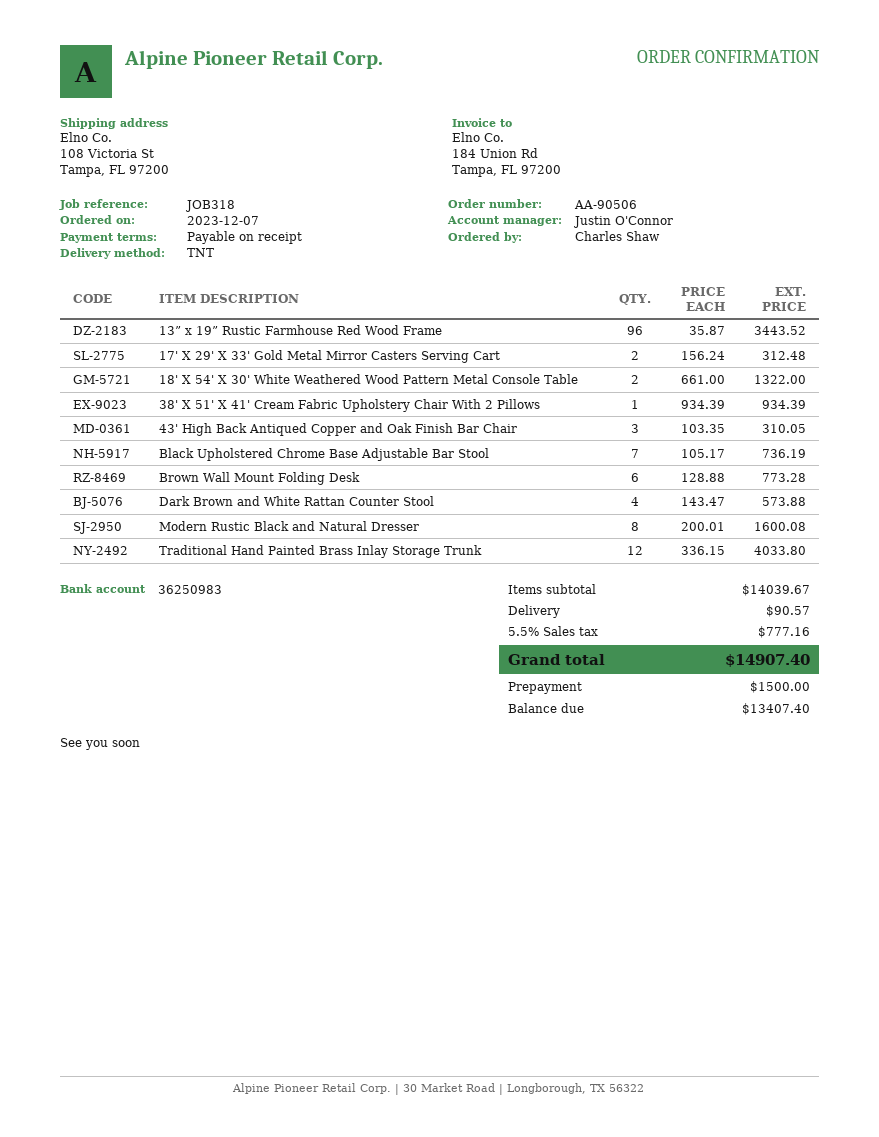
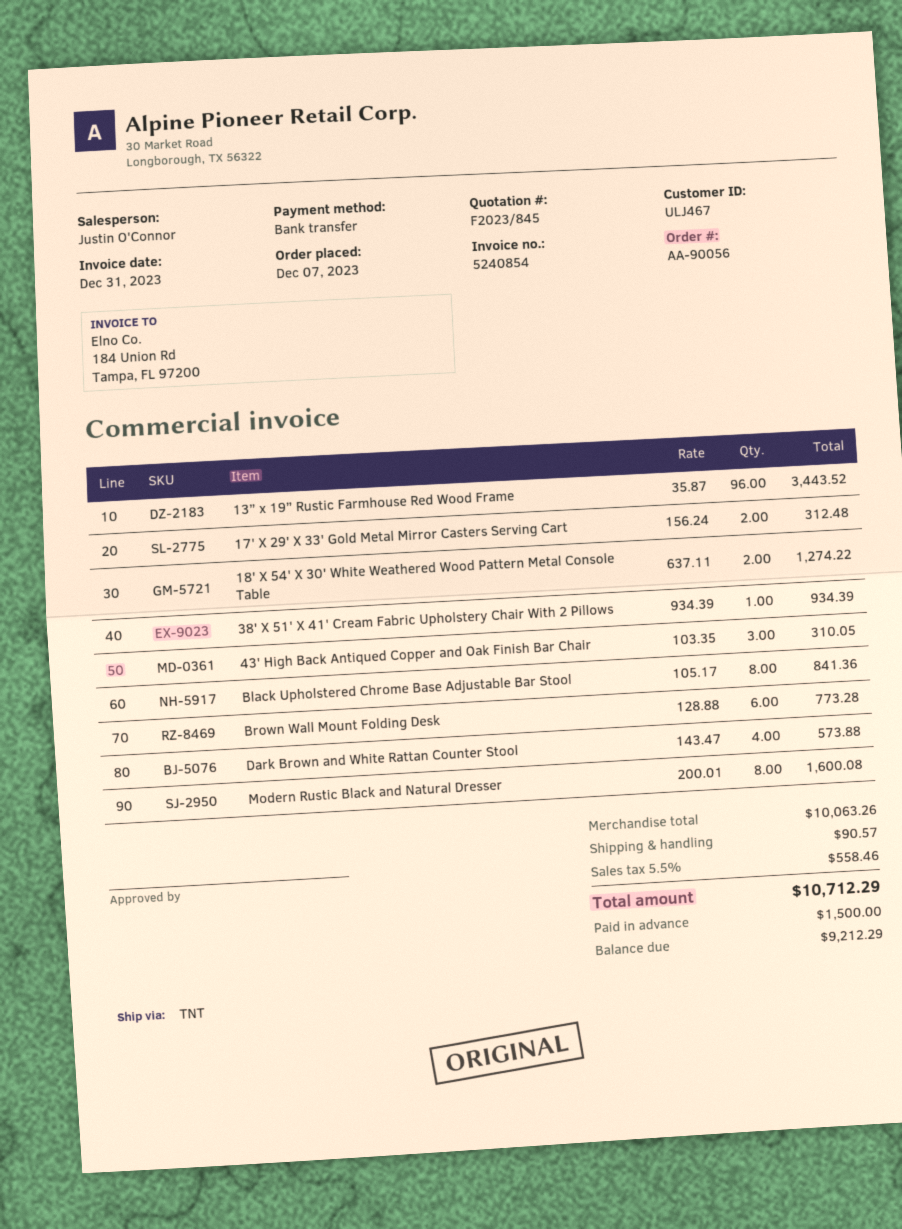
order number: AA-90506 -> AA-90056
18' X 54' X 30' White Weathered Wood Pattern Metal Console Table: 2 x 661.00 = 1322.00 -> 2 x 637.11 = 1274.22
Black Upholstered Chrome Base Adjustable Bar Stool: 7 x 105.17 = 736.19 -> 8 x 105.17 = 841.36
Traditional Hand Painted Brass Inlay Storage Trunk: 12 x 336.15 = 4033.80 -> none
subtotal: 14039.67 -> 10063.26
tax: 5.5% = 777.16 -> 5.5% = 558.46
total: 14907.40 -> 10712.29
balance: 13407.40 -> 9212.29

